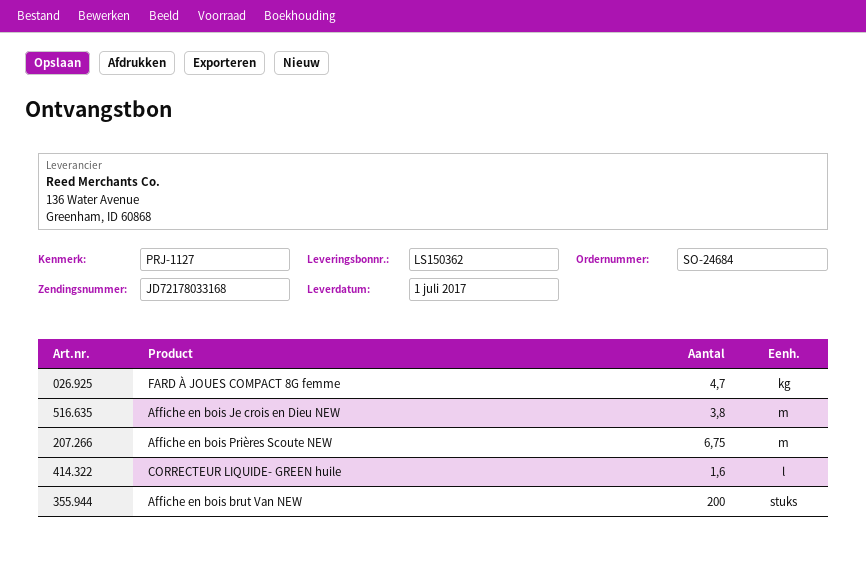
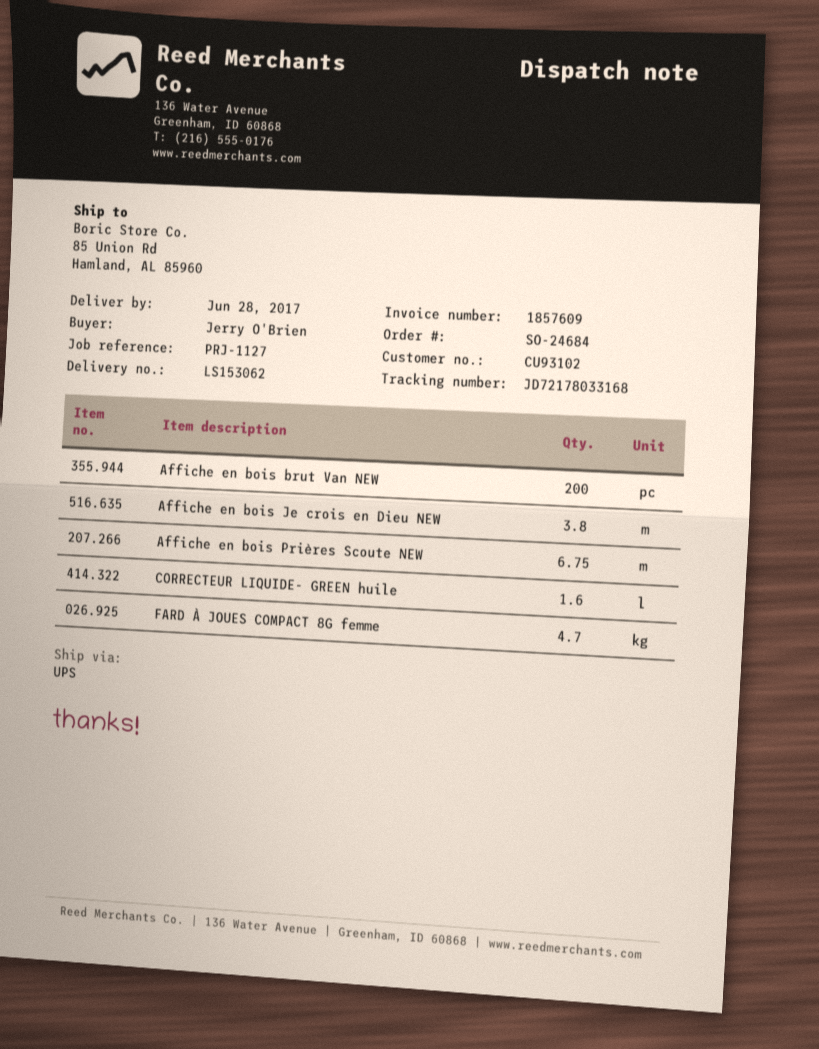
delivery note number: LS150362 -> LS153062
delivery date: 2017-07-01 -> 2017-06-28

